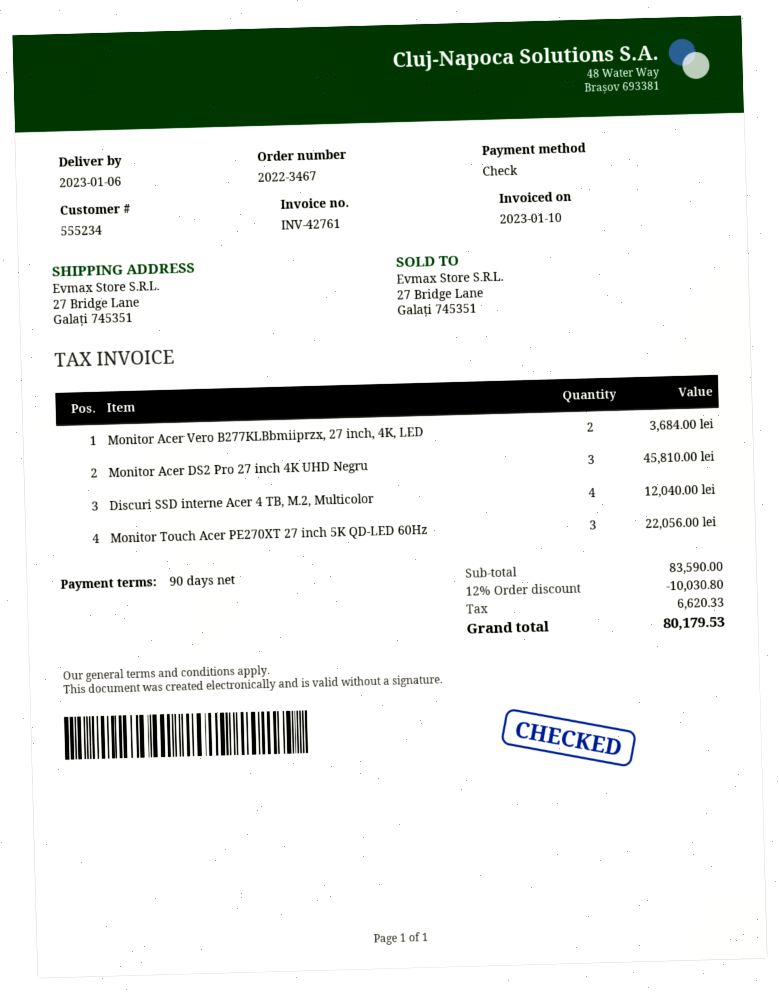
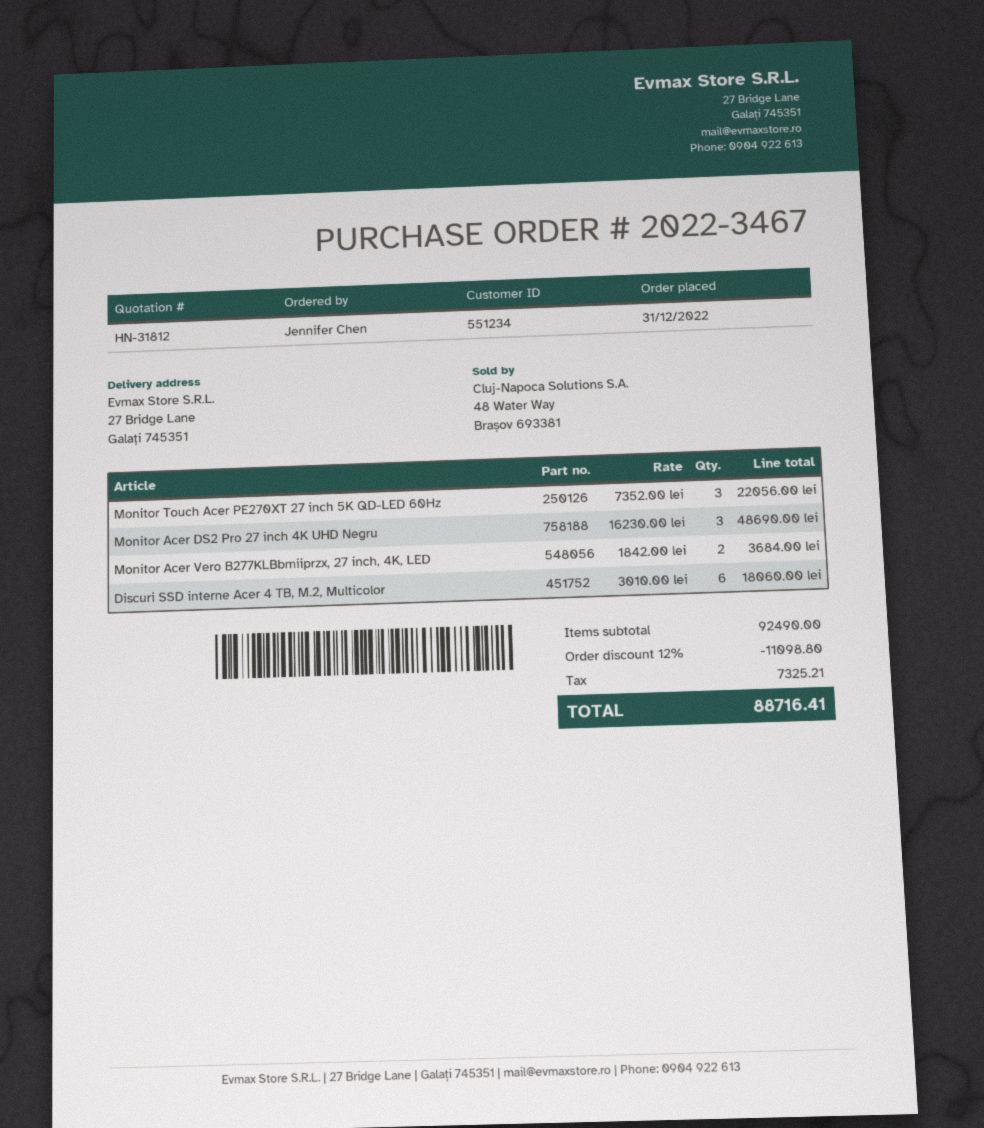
customer number: 555234 -> 551234
Monitor Acer DS2 Pro 27 inch 4K UHD Negru: 3 for 45810.00 -> 3 for 48690.00
Discuri SSD interne Acer 4 TB, M.2, Multicolor: 4 for 12040.00 -> 6 for 18060.00
subtotal: 83590.00 -> 92490.00
discount: 12% = 10030.80 -> 12% = 11098.80
tax: 6620.33 -> 7325.21
total: 80179.53 -> 88716.41

